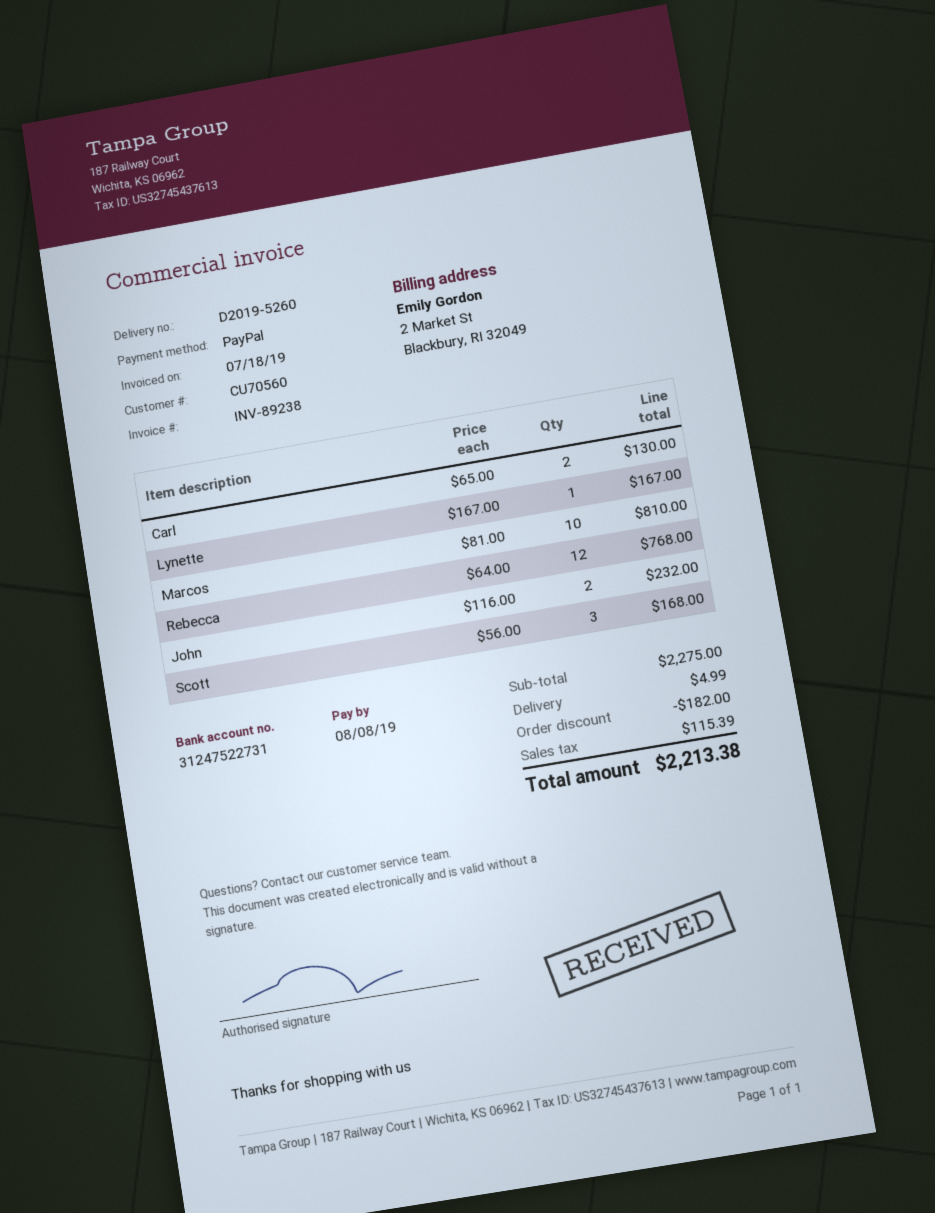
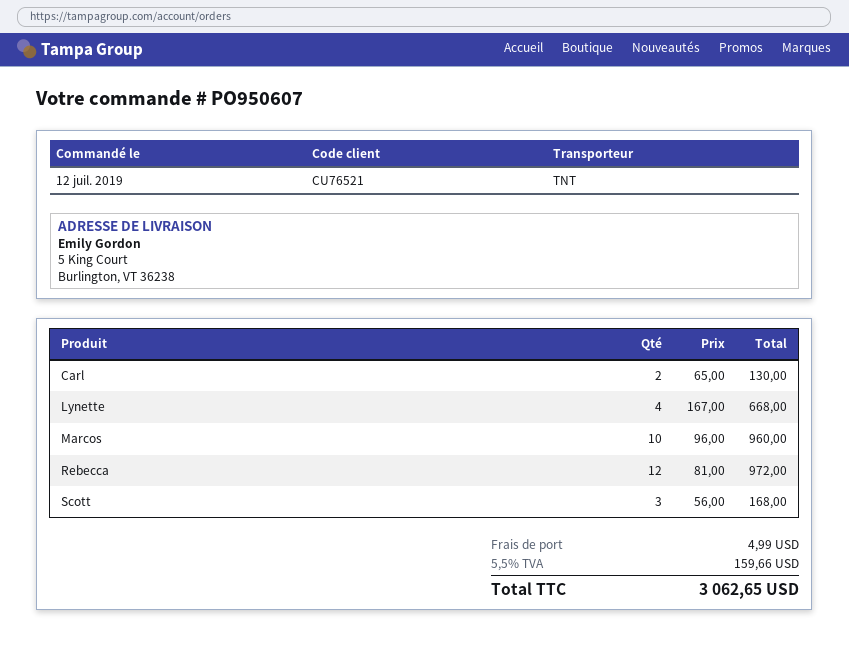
customer number: CU70560 -> CU76521
Lynette: 1 x 167.00 = 167.00 -> 4 x 167.00 = 668.00
Marcos: 10 x 81.00 = 810.00 -> 10 x 96.00 = 960.00
Rebecca: 12 x 64.00 = 768.00 -> 12 x 81.00 = 972.00
John: 2 x 116.00 = 232.00 -> none
discount: 182.00 -> none
tax: 115.39 -> 159.66
total: 2213.38 -> 3062.65

